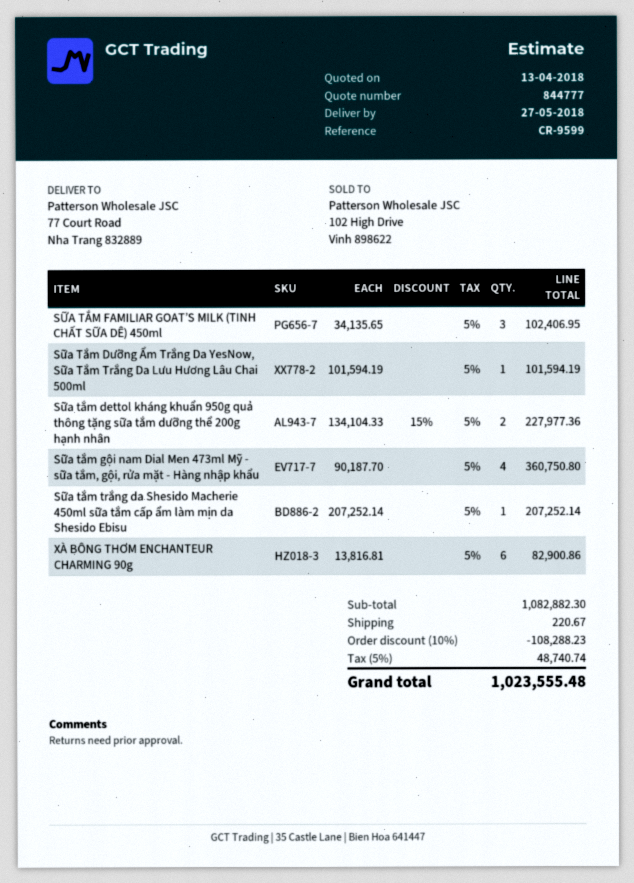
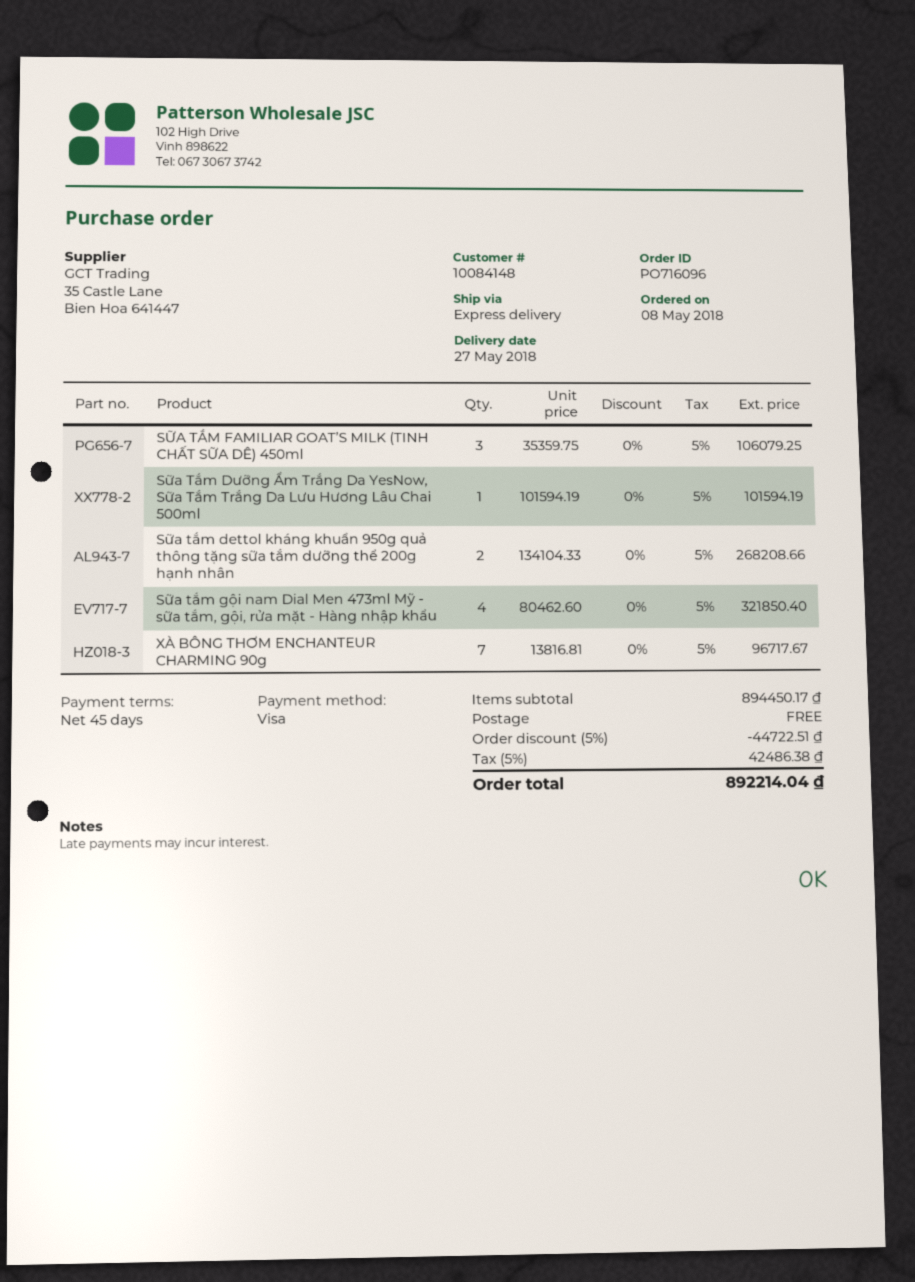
SỮA TẮM FAMILIAR GOAT’S MILK (TINH CHẤT SỮA DÊ) 450ml: 3 x 34135.65 = 102406.95 -> 3 x 35359.75 = 106079.25
Sữa tắm dettol kháng khuẩn 950g quả thông tặng sữa tắm dưỡng thể 200g hạnh nhân: 2 x 134104.33 - 15% = 227977.36 -> 2 x 134104.33 = 268208.66
Sữa tắm gội nam Dial Men 473ml Mỹ - sữa tắm, gội, rửa mặt - Hàng nhập khẩu: 4 x 90187.70 = 360750.80 -> 4 x 80462.60 = 321850.40
Sữa tắm trắng da Shesido Macherie 450ml sữa tắm cấp ẩm làm mịn da Shesido Ebisu: 1 x 207252.14 = 207252.14 -> none
XÀ BÔNG THƠM ENCHANTEUR CHARMING 90g: 6 x 13816.81 = 82900.86 -> 7 x 13816.81 = 96717.67
subtotal: 1082882.30 -> 894450.17
discount: 10% = 108288.23 -> 5% = 44722.51
shipping: 220.67 -> 0.00
tax: 5% = 48740.74 -> 5% = 42486.38
total: 1023555.48 -> 892214.04

